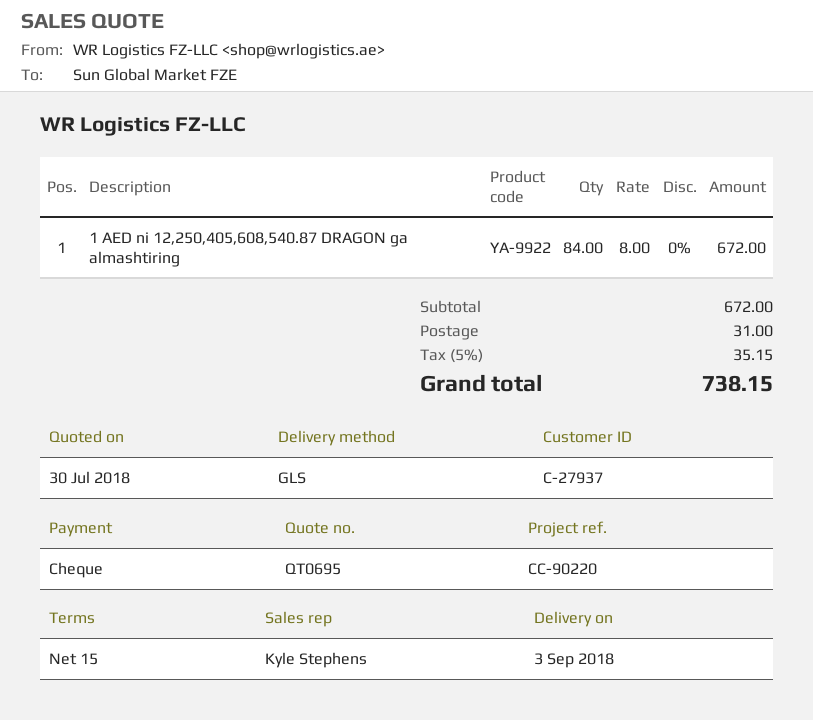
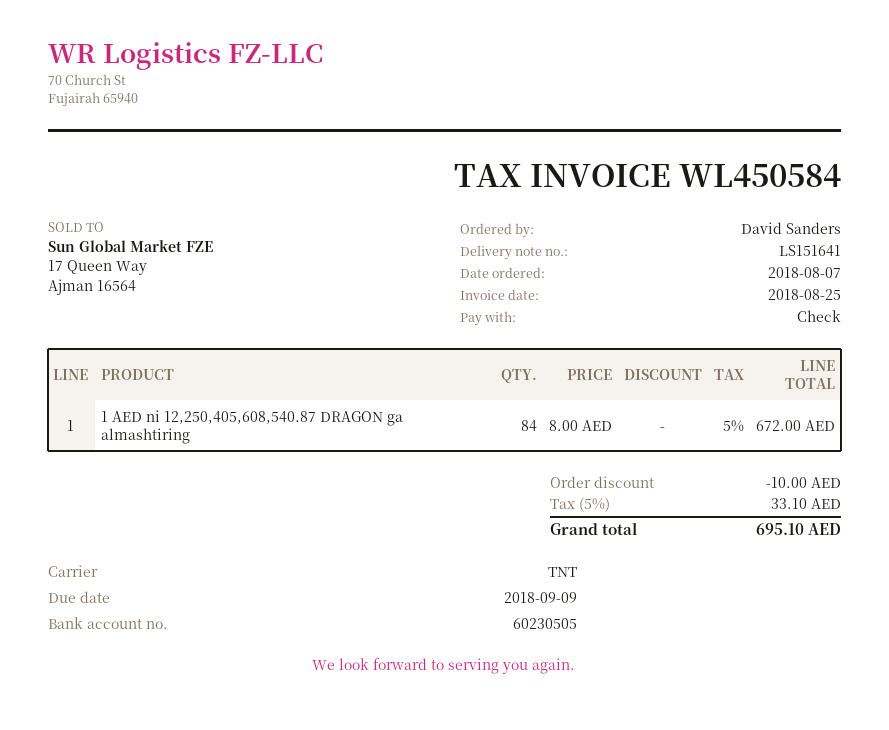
shipping method: GLS -> TNT
discount: none -> 10.00
shipping: 31.00 -> none
tax: 5% = 35.15 -> 5% = 33.10
total: 738.15 -> 695.10

